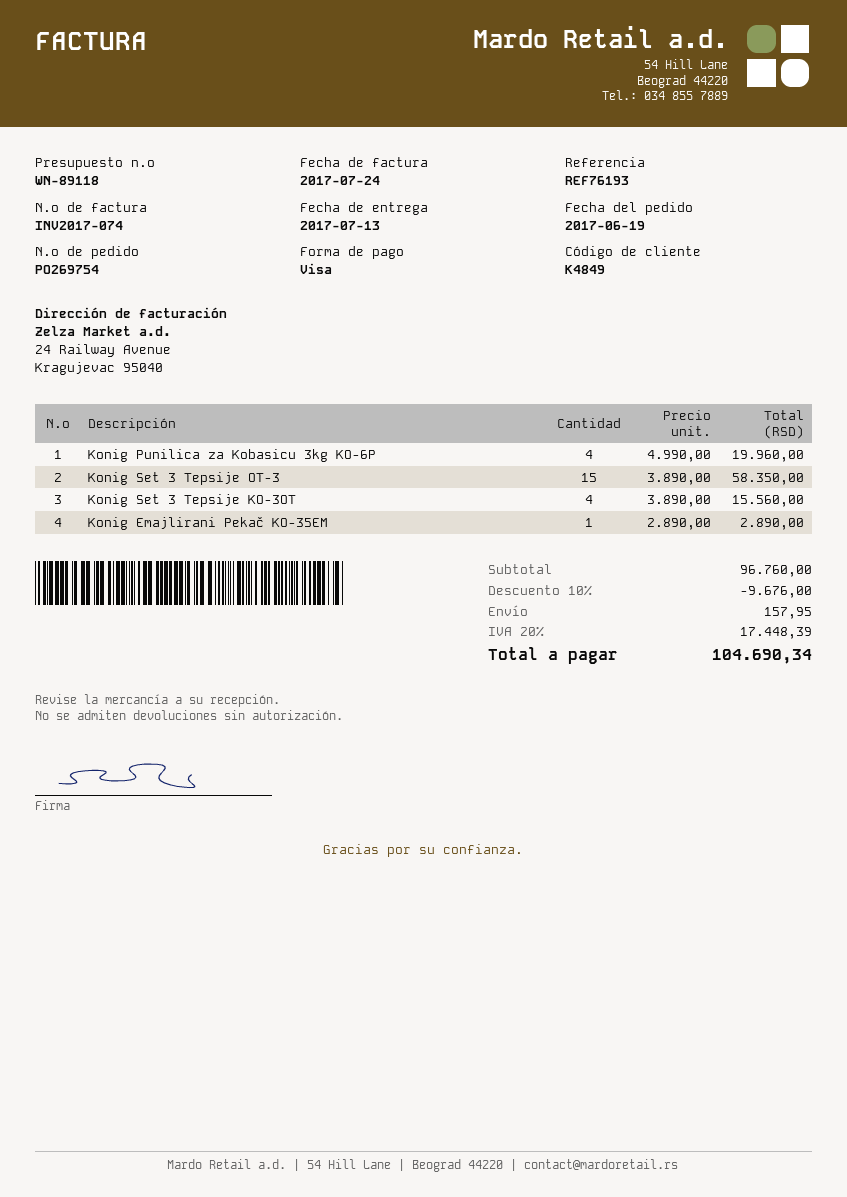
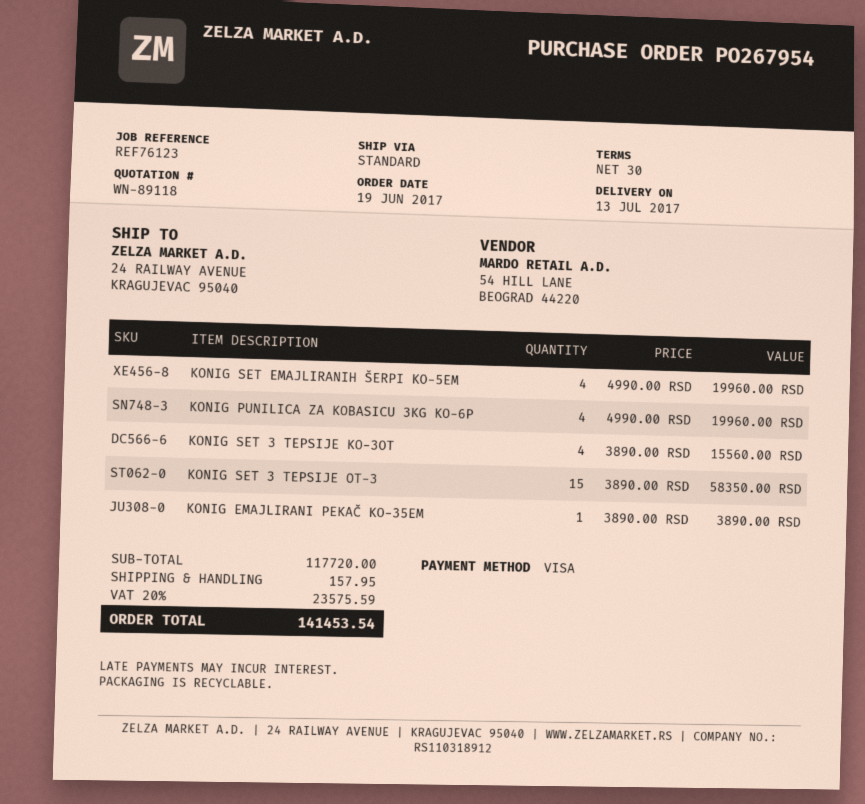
order number: PO269754 -> PO267954
reference: REF76193 -> REF76123
Konig Emajlirani Pekač KO-35EM: 1 x 2890.00 = 2890.00 -> 1 x 3890.00 = 3890.00
KONIG SET EMAJLIRANIH ŠERPI KO-5EM: none -> 4 x 4990.00 = 19960.00
subtotal: 96760.00 -> 117720.00
discount: 10% = 9676.00 -> none
tax: 20% = 17448.39 -> 20% = 23575.59
total: 104690.34 -> 141453.54

